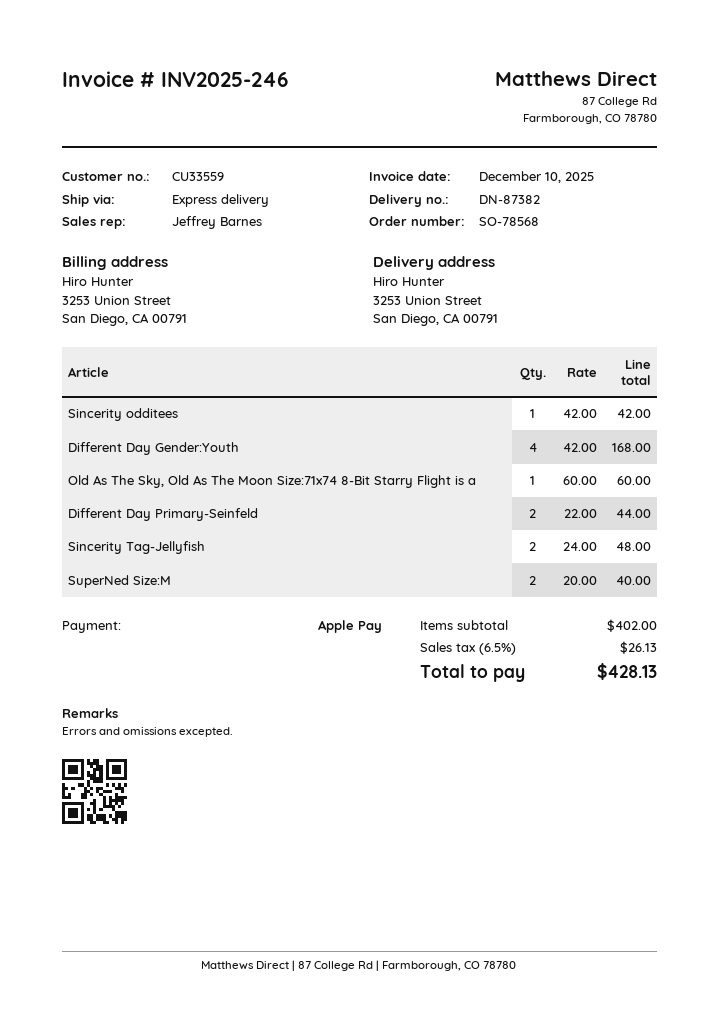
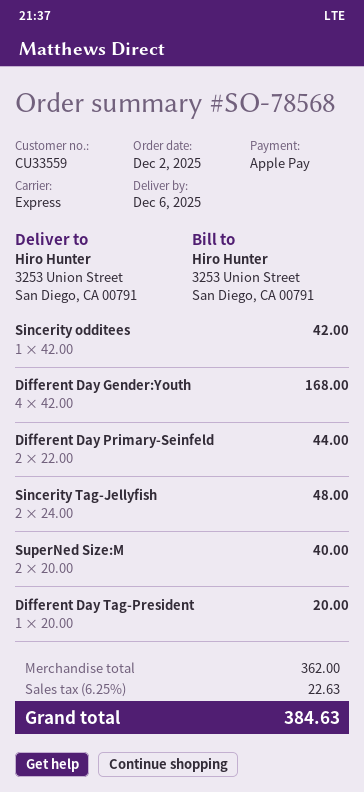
Old As The Sky, Old As The Moon Size:71x74 8-Bit Starry Flight is a: 1 x 60.00 = 60.00 -> none
Different Day Tag-President: none -> 1 x 20.00 = 20.00
subtotal: 402.00 -> 362.00
tax: 6.5% = 26.13 -> 6.25% = 22.63
total: 428.13 -> 384.63

